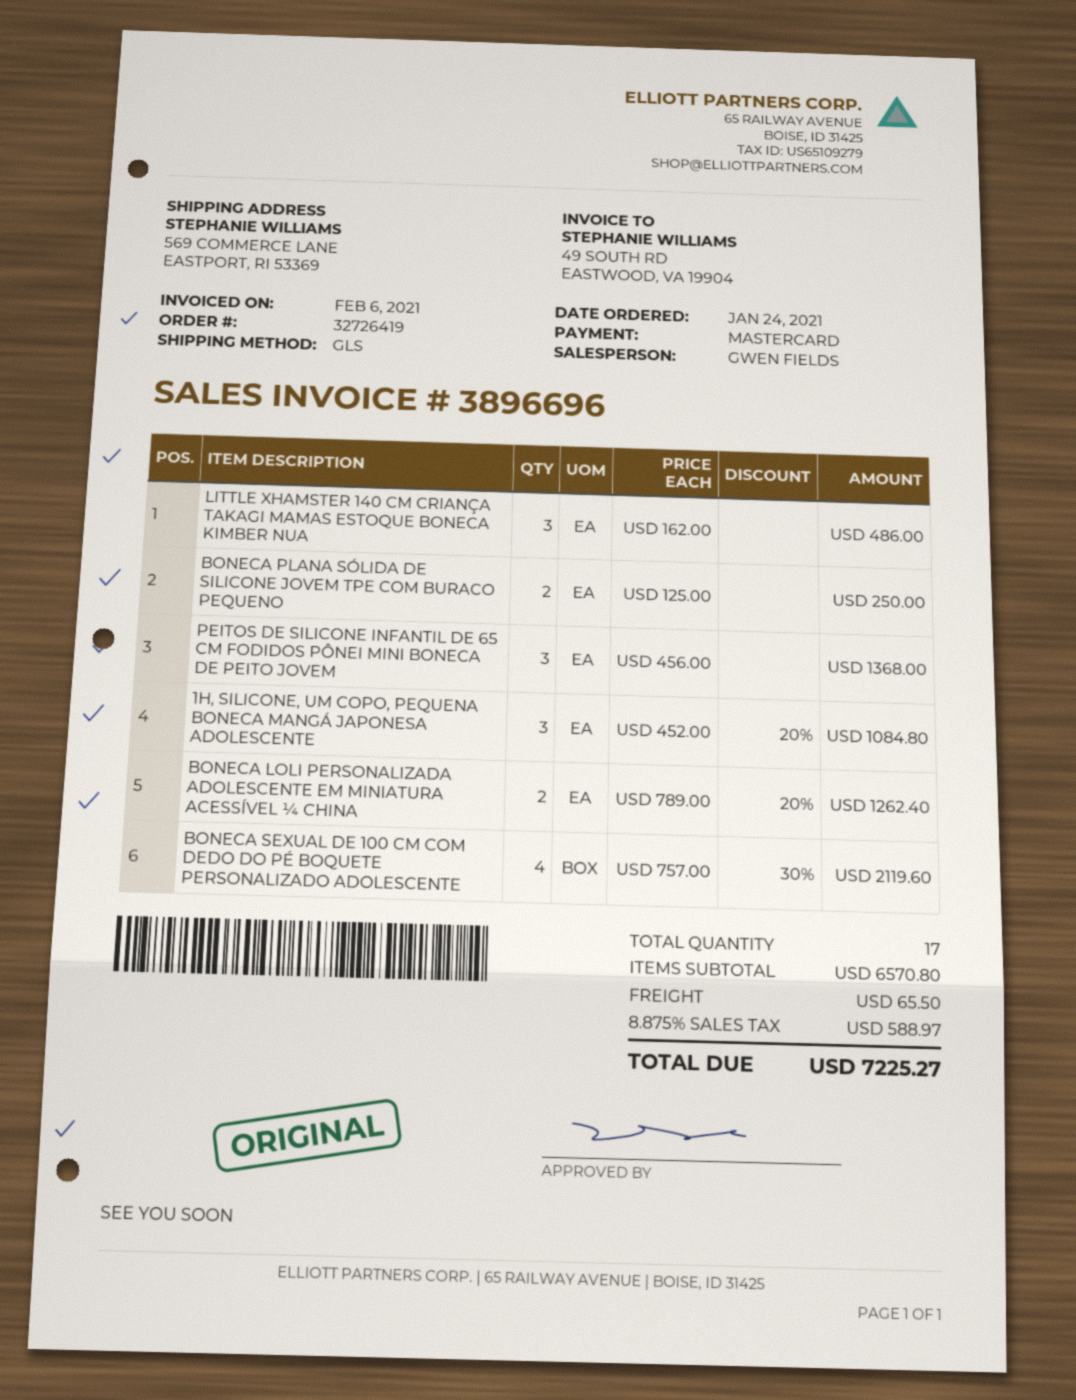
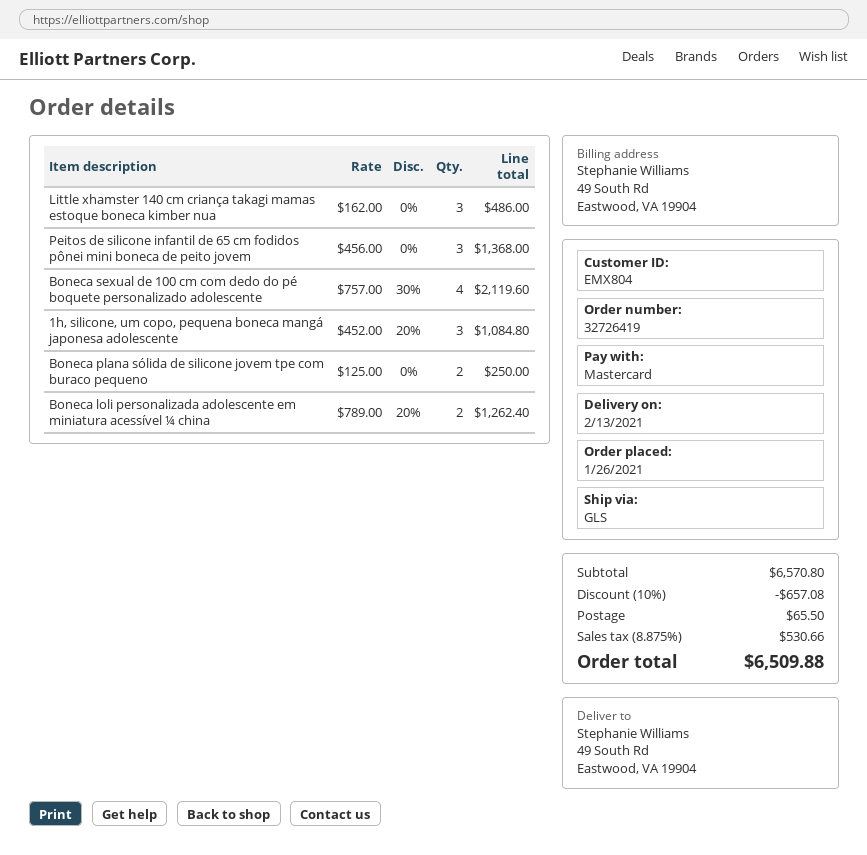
order date: 2021-01-24 -> 2021-01-26
ship to: 569 COMMERCE LANE, EASTPORT, RI 53369 -> 49 South Rd, Eastwood, VA 19904
discount: none -> 10% = 657.08
tax: 8.875% = 588.97 -> 8.875% = 530.66
total: 7225.27 -> 6509.88

